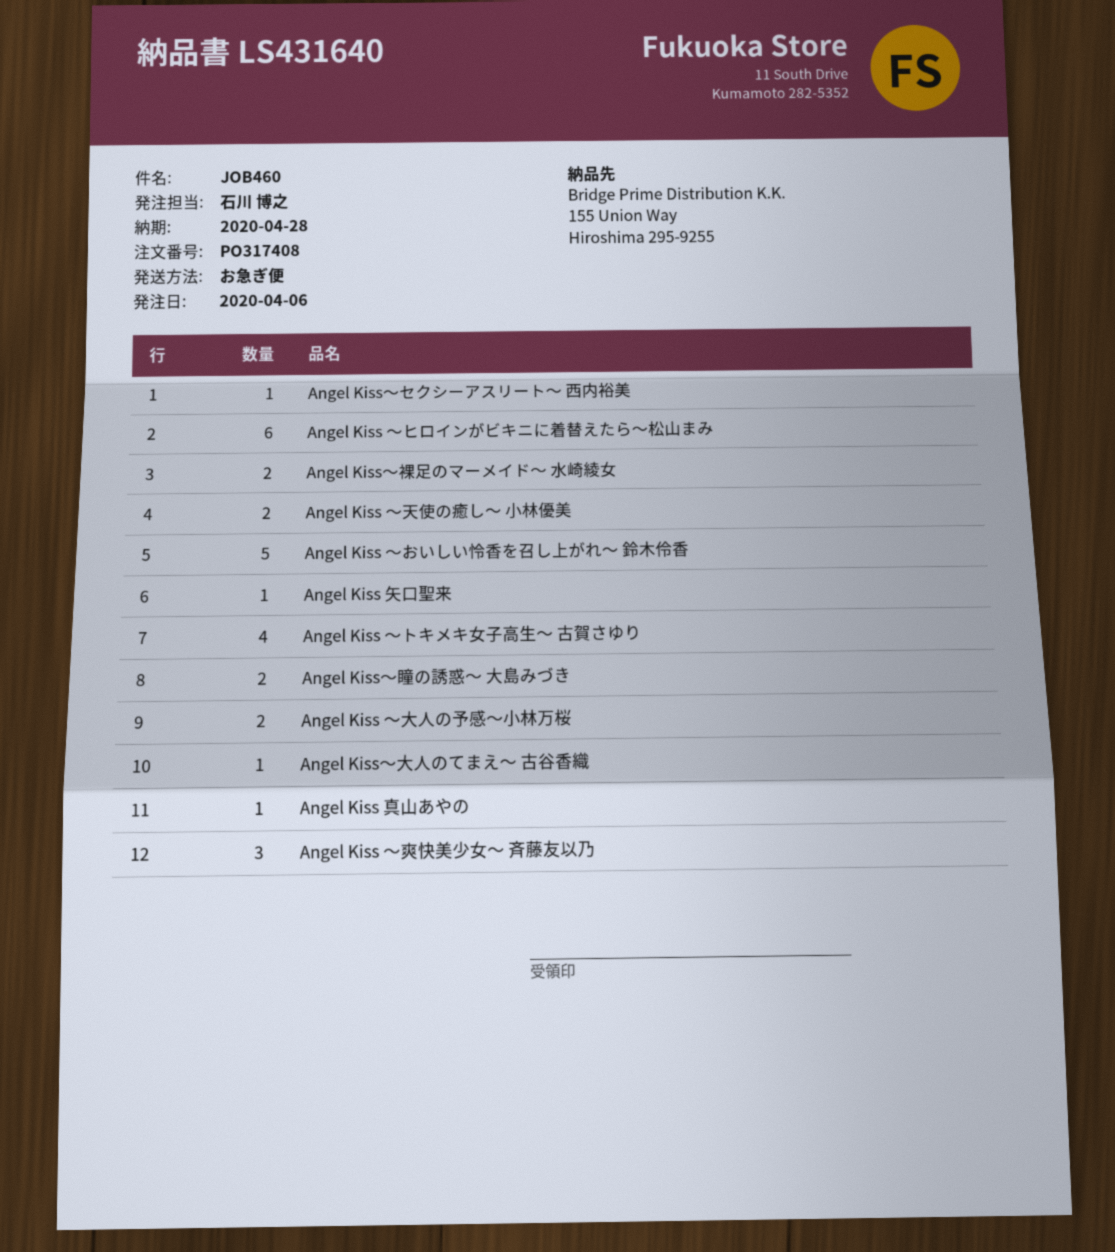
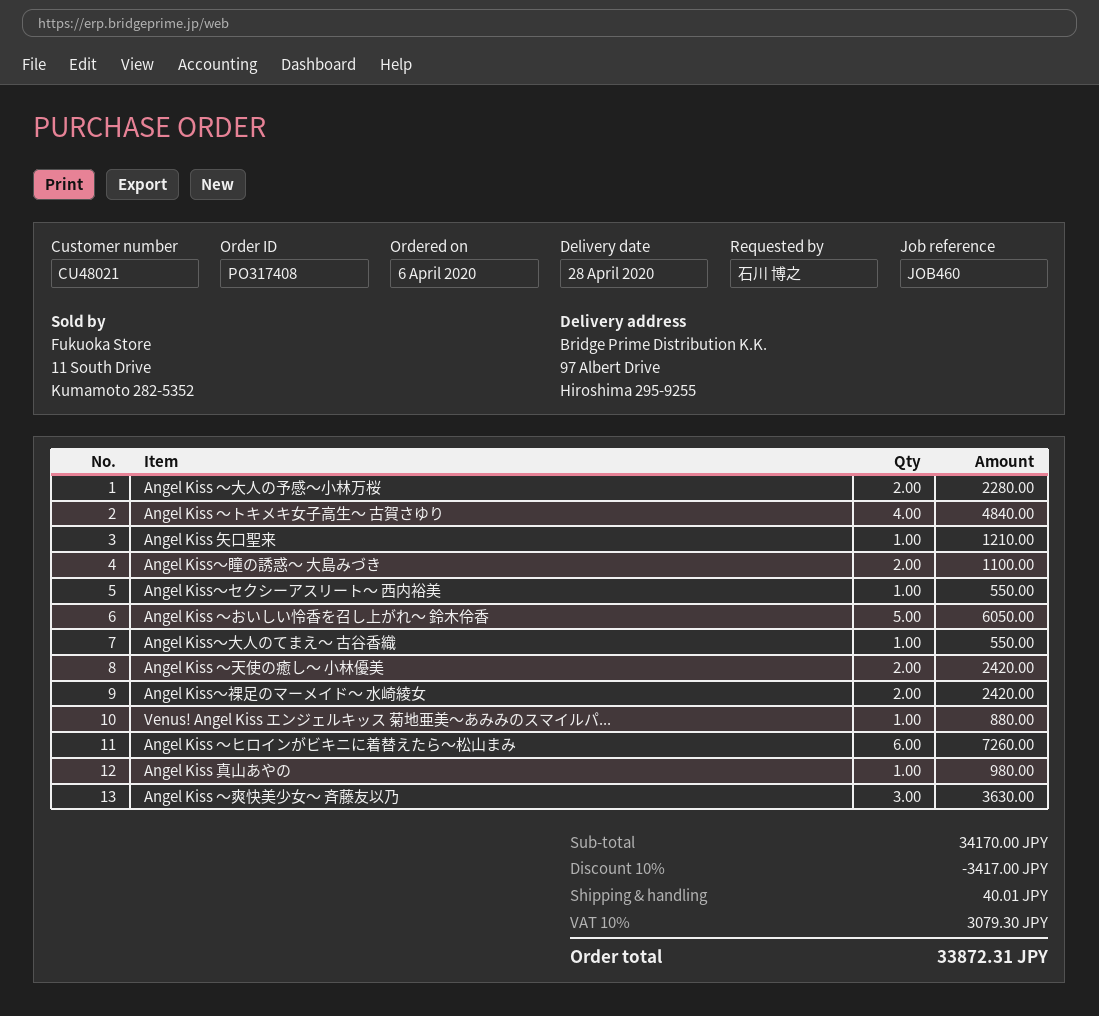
ship to: 155 Union Way, Hiroshima 295-9255 -> 97 Albert Drive, Hiroshima 295-9255
Venus! Angel Kiss エンジェルキッス 菊地亜美〜あみみのスマイルパ...: none -> 1

